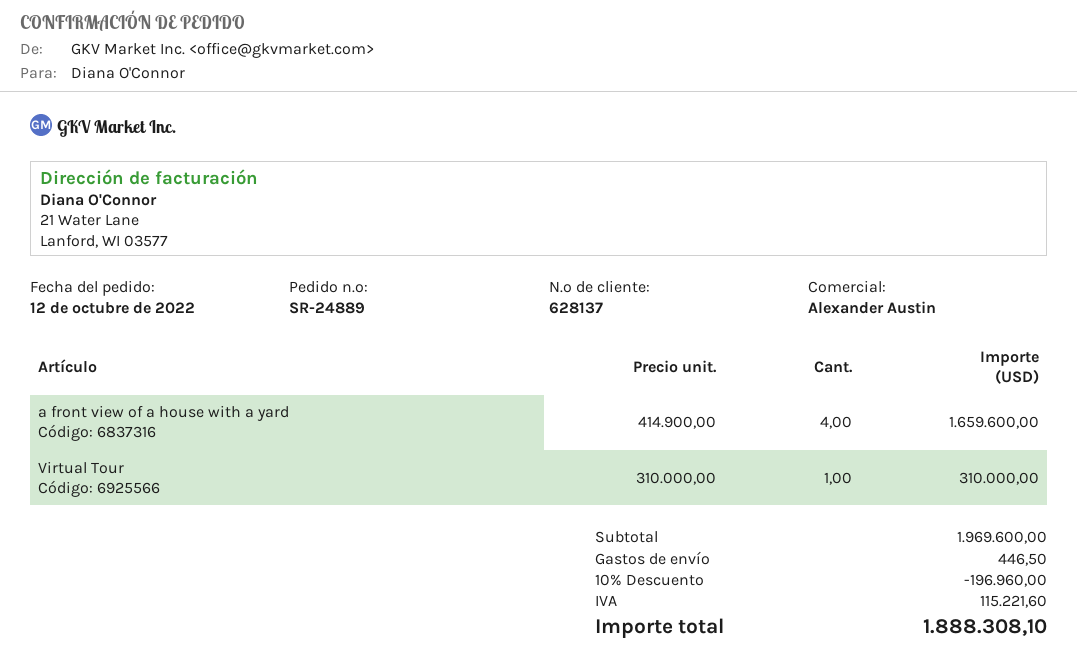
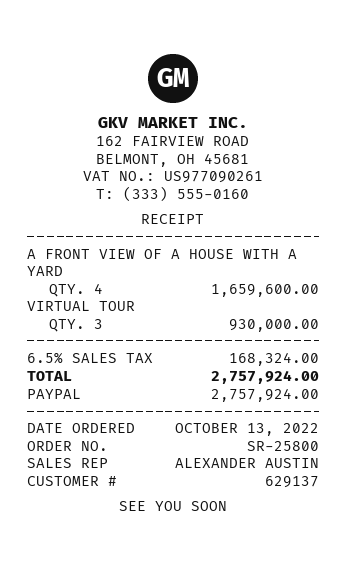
order number: SR-24889 -> SR-25800
order date: 2022-10-12 -> 2022-10-13
customer number: 628137 -> 629137
Virtual Tour: 1 for 310000.00 -> 3 for 930000.00
discount: 10% = 196960.00 -> none
shipping: 446.50 -> none
tax: 115221.60 -> 168324.00
total: 1888308.10 -> 2757924.00

